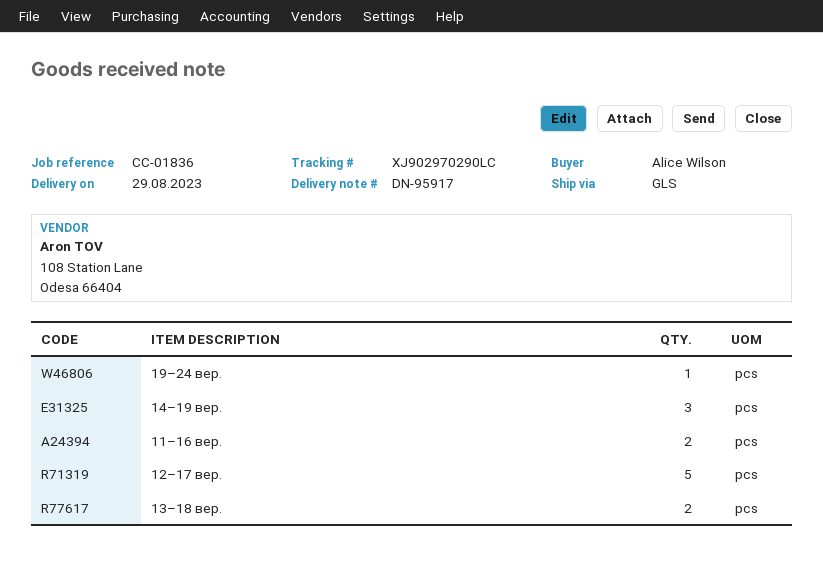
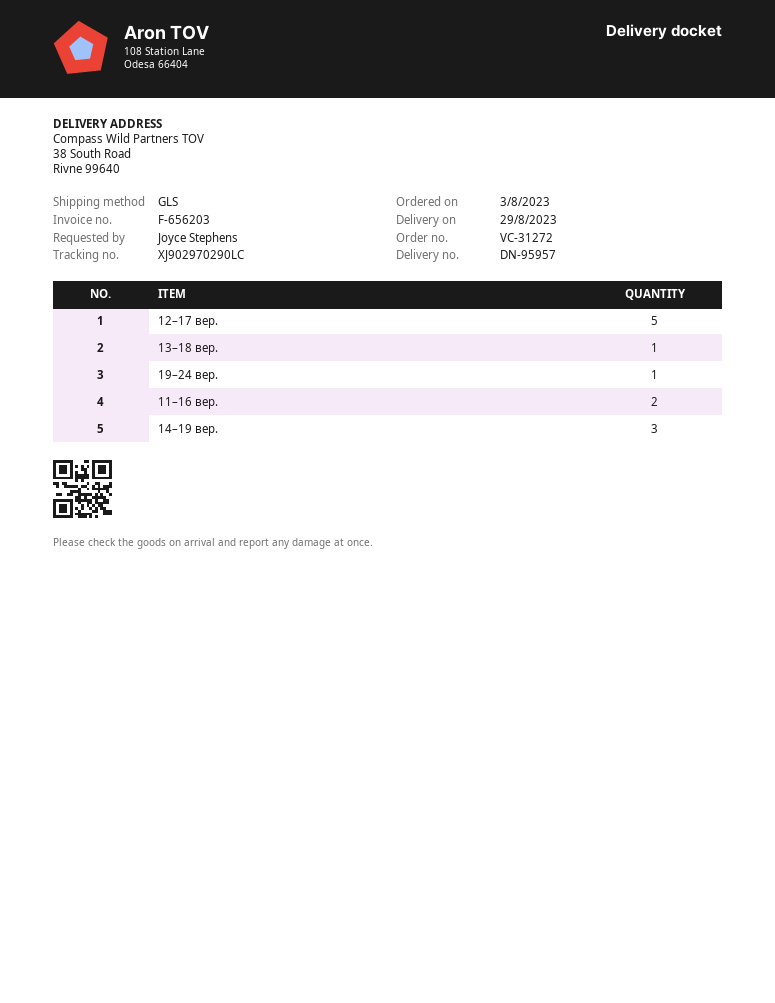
delivery note number: DN-95917 -> DN-95957
ordered by: Alice Wilson -> Joyce Stephens
13–18 вер.: 2 -> 1

